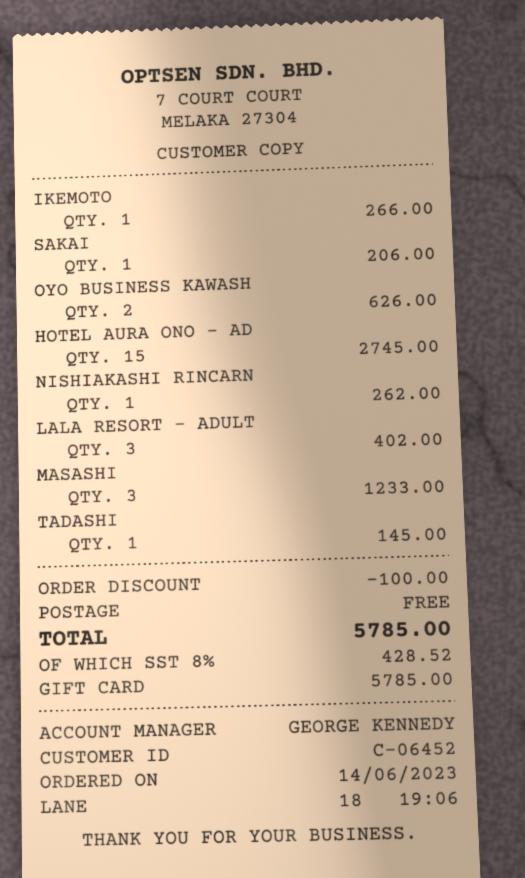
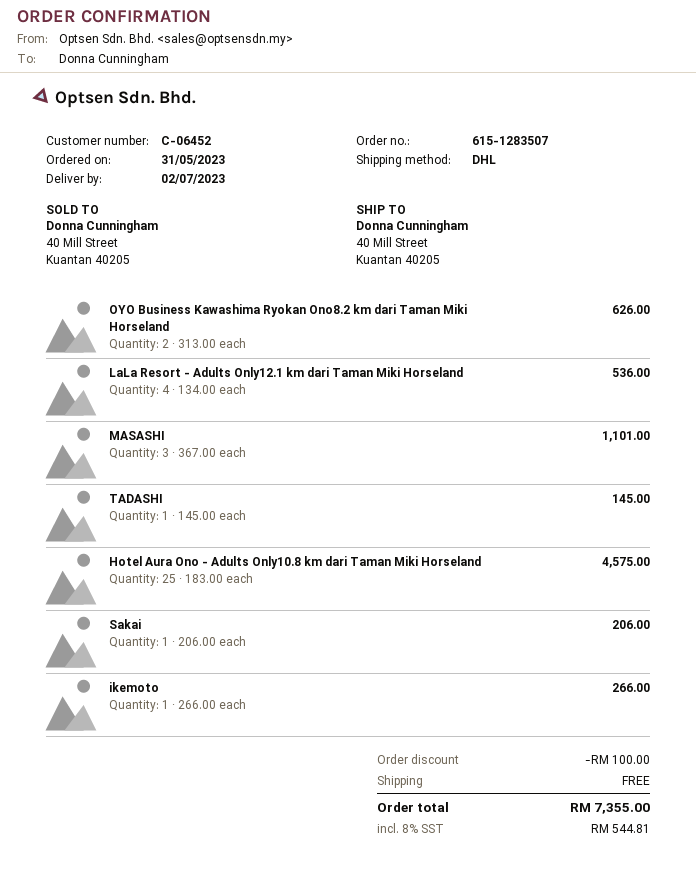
order date: 2023-06-14 -> 2023-05-31
HOTEL AURA ONO - AD: 15 for 2745.00 -> 25 for 4575.00
NISHIAKASHI RINCARN: 1 for 262.00 -> none
LALA RESORT - ADULT: 3 for 402.00 -> 4 for 536.00
MASASHI: 3 for 1233.00 -> 3 for 1101.00
tax: 8% = 428.52 -> 8% = 544.81
total: 5785.00 -> 7355.00

